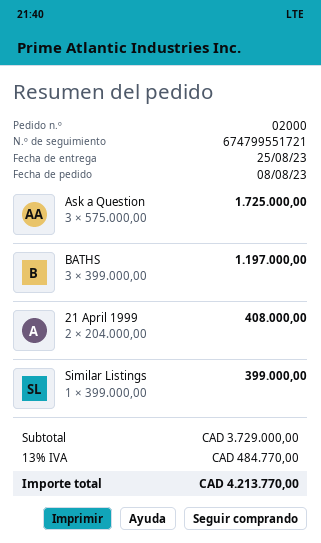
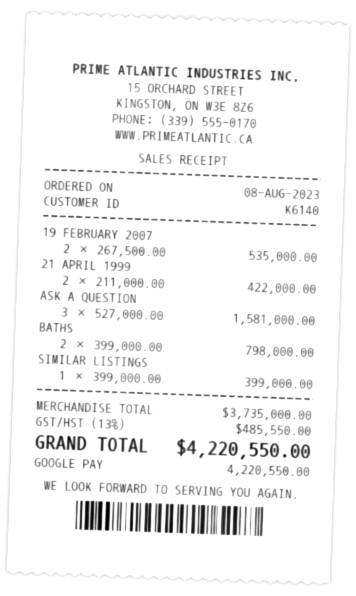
Ask a Question: 3 x 575000.00 = 1725000.00 -> 3 x 527000.00 = 1581000.00
BATHS: 3 x 399000.00 = 1197000.00 -> 2 x 399000.00 = 798000.00
21 April 1999: 2 x 204000.00 = 408000.00 -> 2 x 211000.00 = 422000.00
19 FEBRUARY 2007: none -> 2 x 267500.00 = 535000.00
subtotal: 3729000.00 -> 3735000.00
tax: 13% = 484770.00 -> 13% = 485550.00
total: 4213770.00 -> 4220550.00

